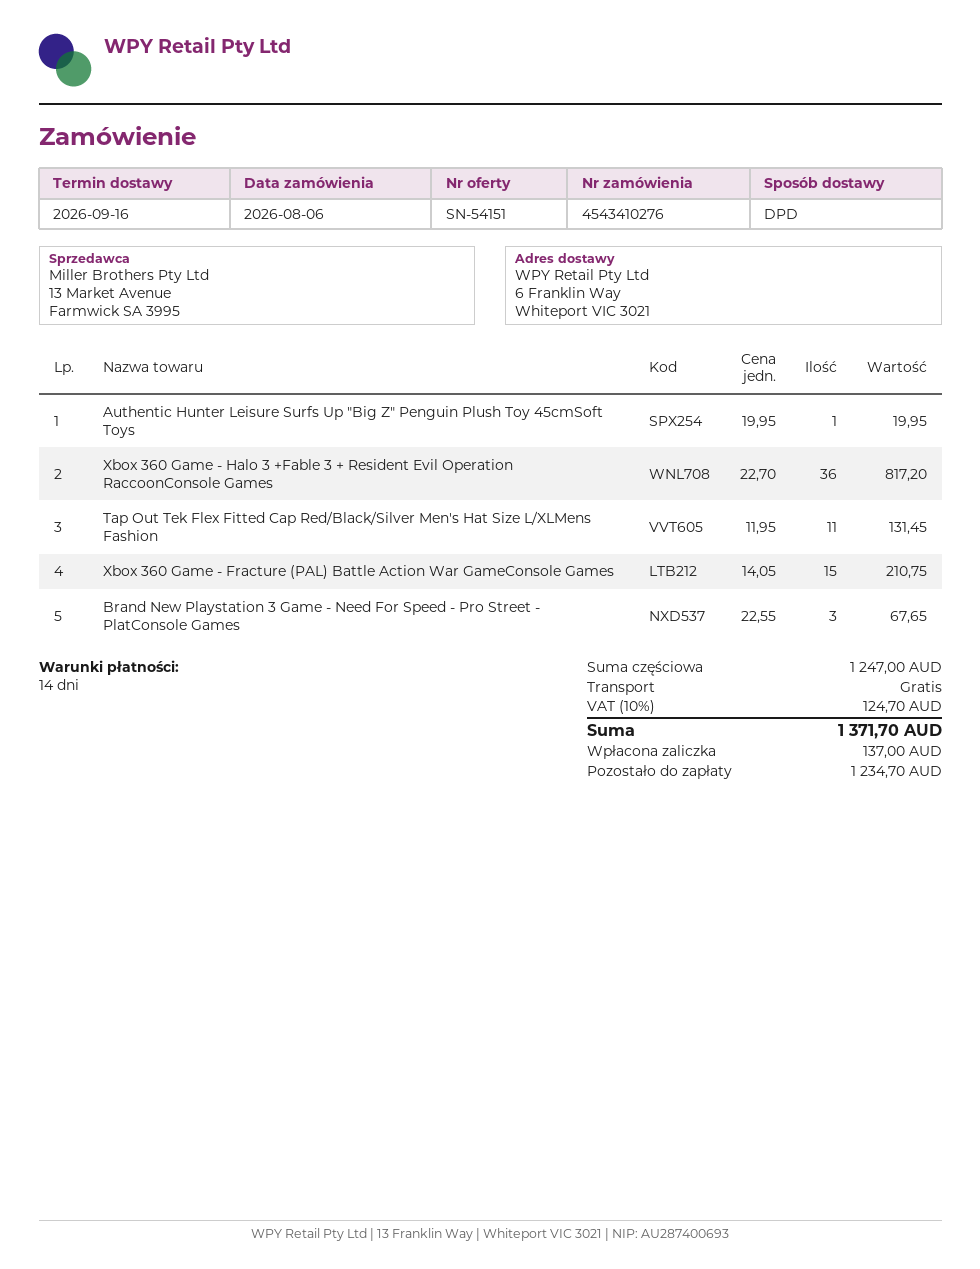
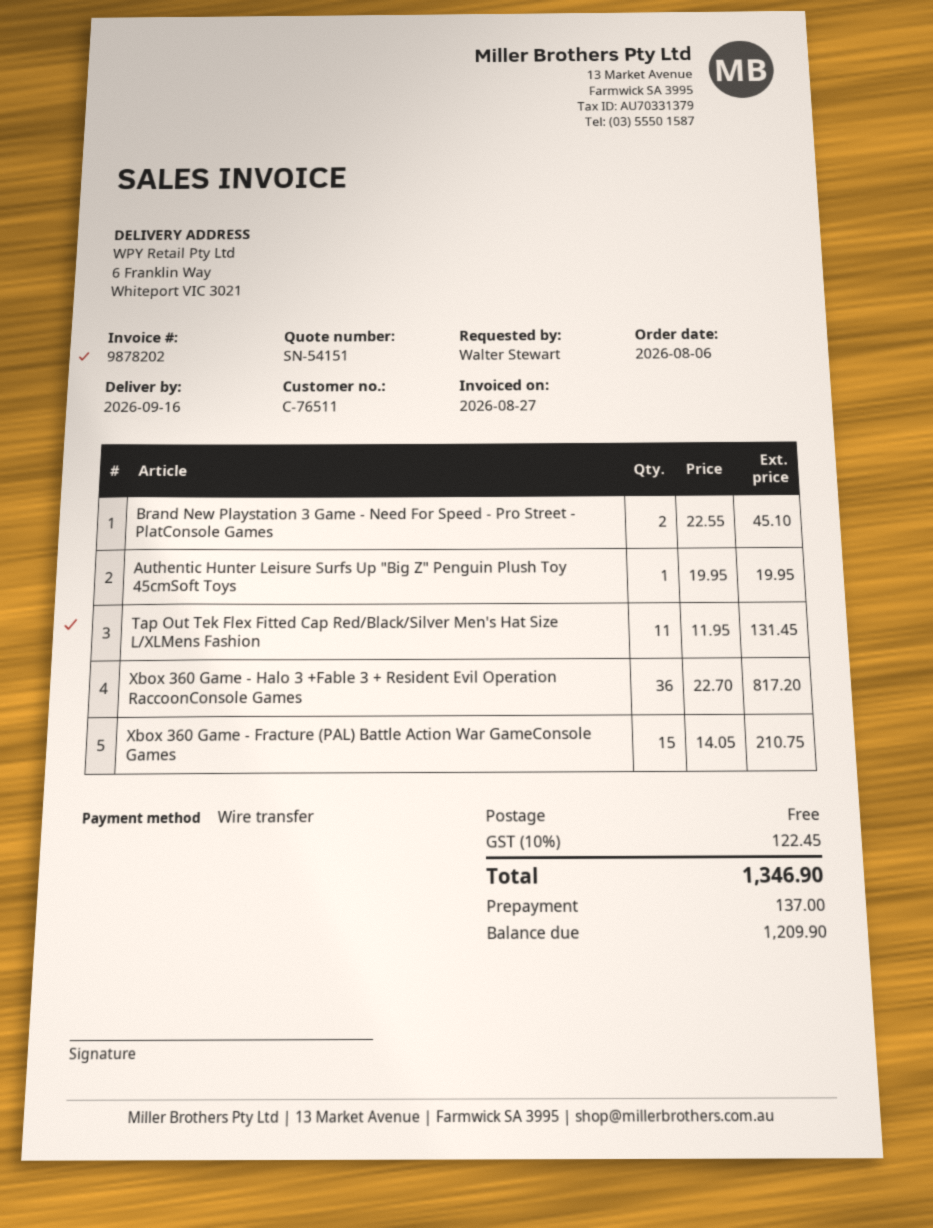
Brand New Playstation 3 Game - Need For Speed - Pro Street - PlatConsole Games: 3 x 22.55 = 67.65 -> 2 x 22.55 = 45.10
tax: 10% = 124.70 -> 10% = 122.45
total: 1371.70 -> 1346.90
balance: 1234.70 -> 1209.90

